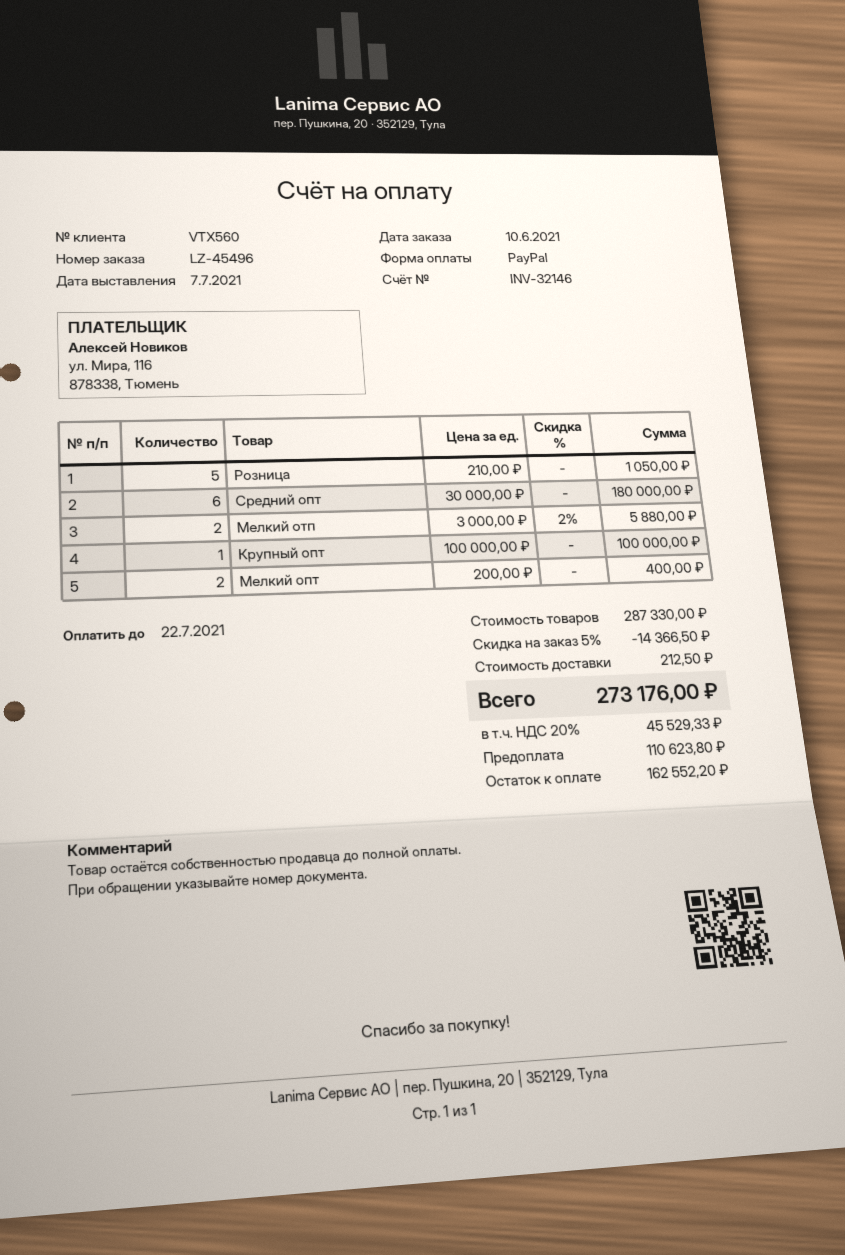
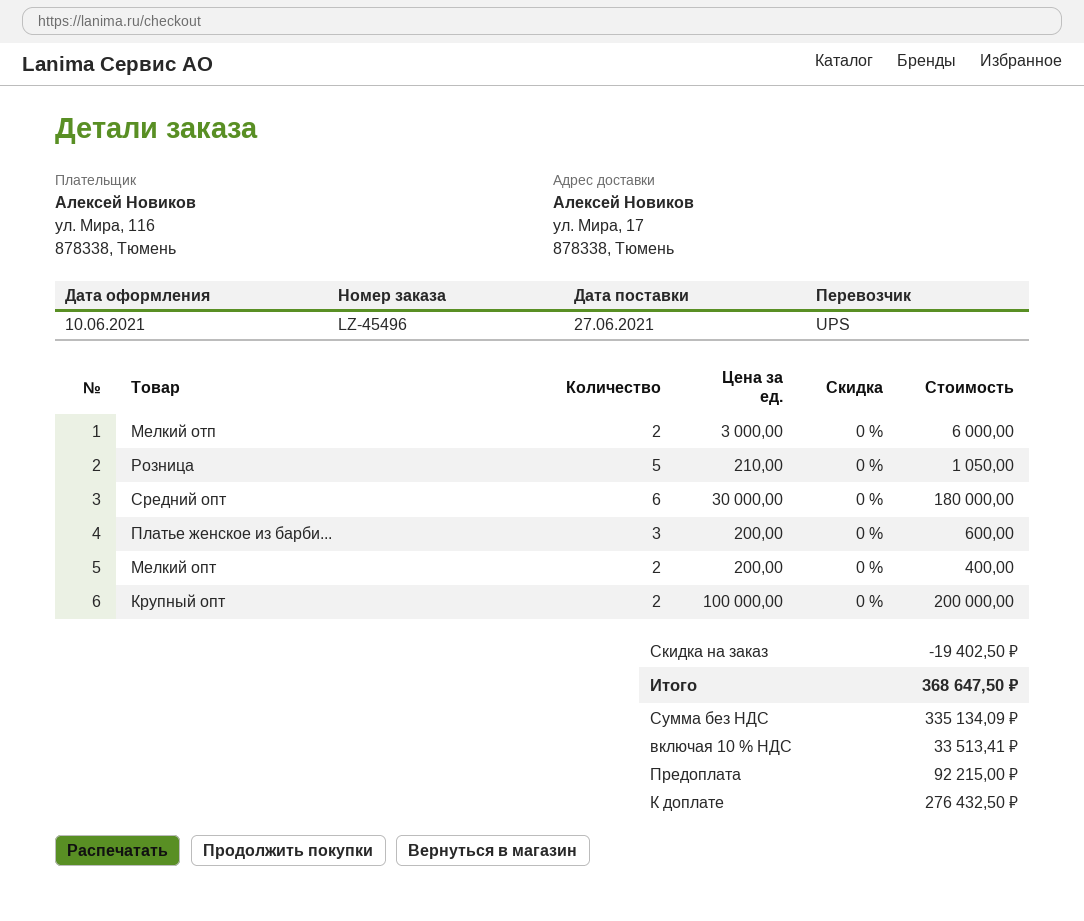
Мелкий отп: 2 x 3000.00 - 2% = 5880.00 -> 2 x 3000.00 = 6000.00
Крупный опт: 1 x 100000.00 = 100000.00 -> 2 x 100000.00 = 200000.00
Платье женское из барби...: none -> 3 x 200.00 = 600.00
discount: 14366.50 -> 19402.50
shipping: 212.50 -> none
tax: 20% = 45529.33 -> 10% = 33513.41
total: 273176.00 -> 368647.50
deposit: 110623.80 -> 92215.00
balance: 162552.20 -> 276432.50

